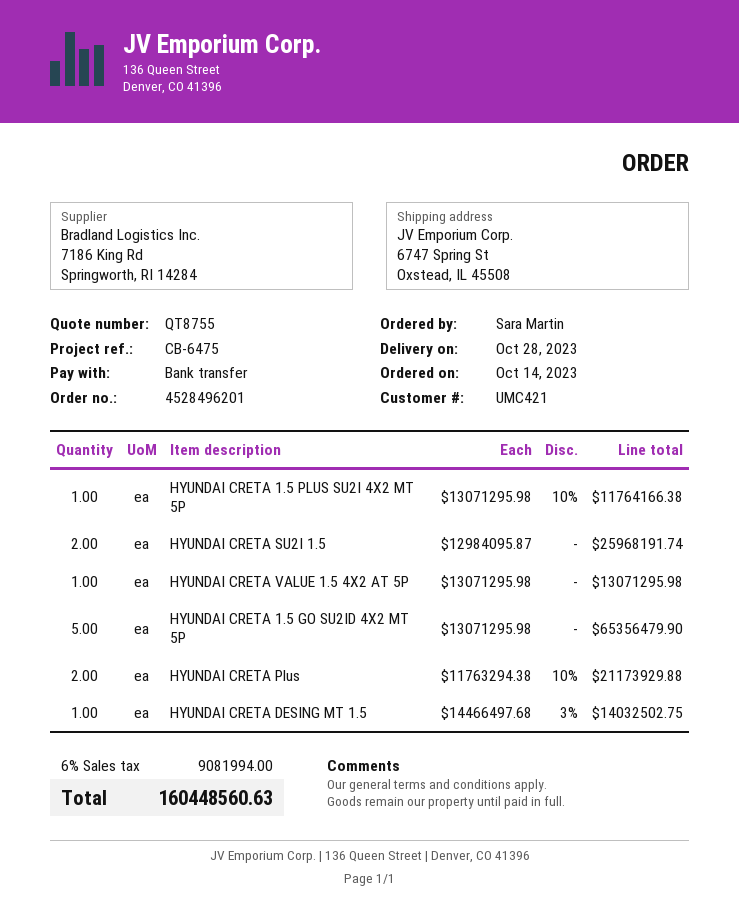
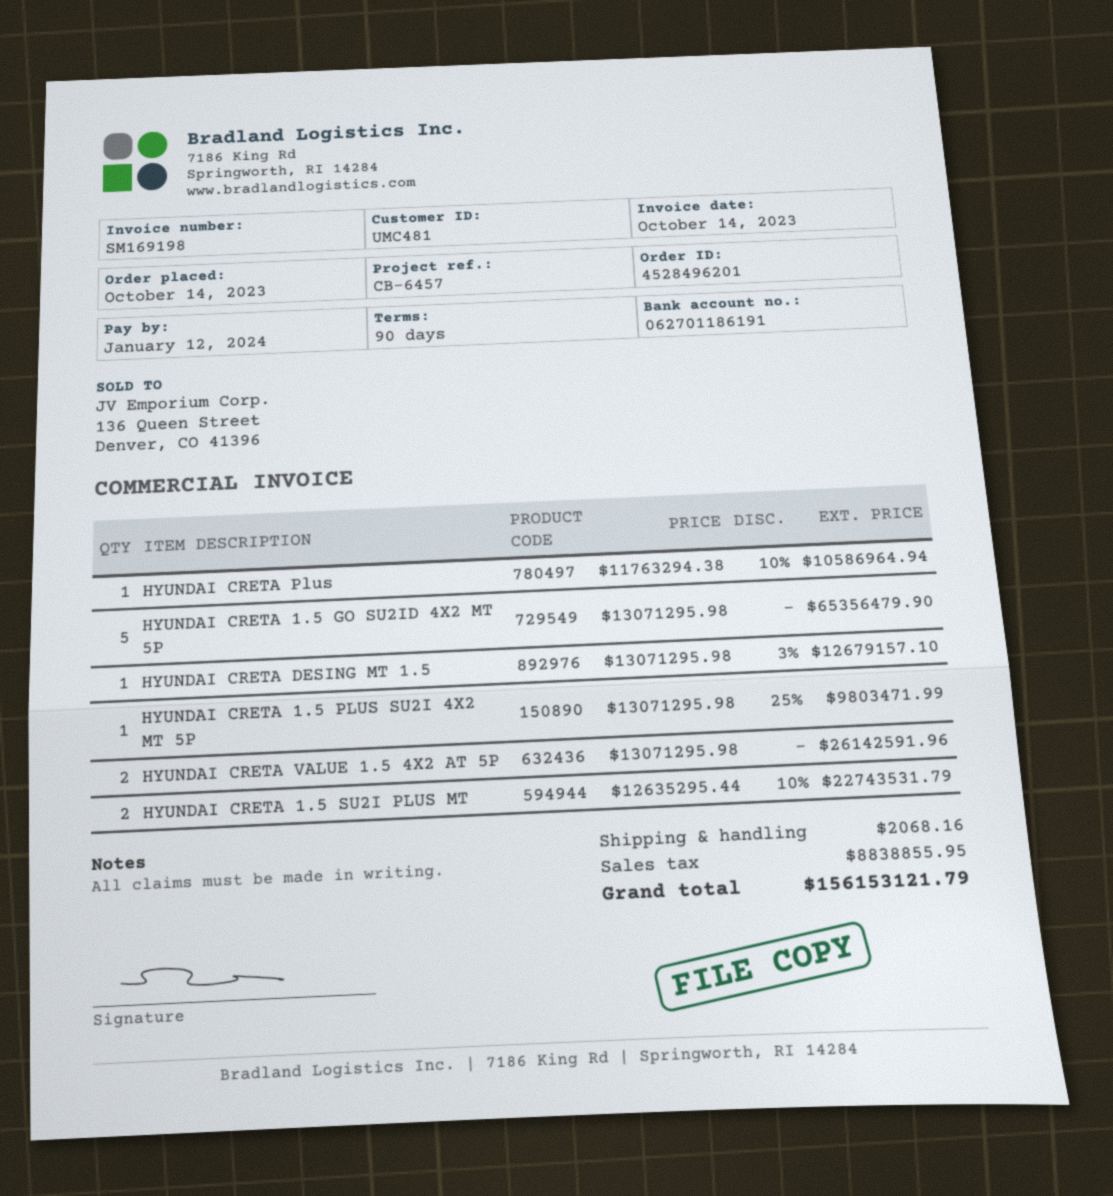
customer number: UMC421 -> UMC481
reference: CB-6475 -> CB-6457
HYUNDAI CRETA 1.5 PLUS SU2I 4X2 MT 5P: 1 x 13071295.98 - 10% = 11764166.38 -> 1 x 13071295.98 - 25% = 9803471.99
HYUNDAI CRETA SU2I 1.5: 2 x 12984095.87 = 25968191.74 -> none
HYUNDAI CRETA VALUE 1.5 4X2 AT 5P: 1 x 13071295.98 = 13071295.98 -> 2 x 13071295.98 = 26142591.96
HYUNDAI CRETA Plus: 2 x 11763294.38 - 10% = 21173929.88 -> 1 x 11763294.38 - 10% = 10586964.94
HYUNDAI CRETA DESING MT 1.5: 1 x 14466497.68 - 3% = 14032502.75 -> 1 x 13071295.98 - 3% = 12679157.10
HYUNDAI CRETA 1.5 SU2I PLUS MT: none -> 2 x 12635295.44 - 10% = 22743531.79
shipping: none -> 2068.16
tax: 9081994.00 -> 8838855.95
total: 160448560.63 -> 156153121.79

